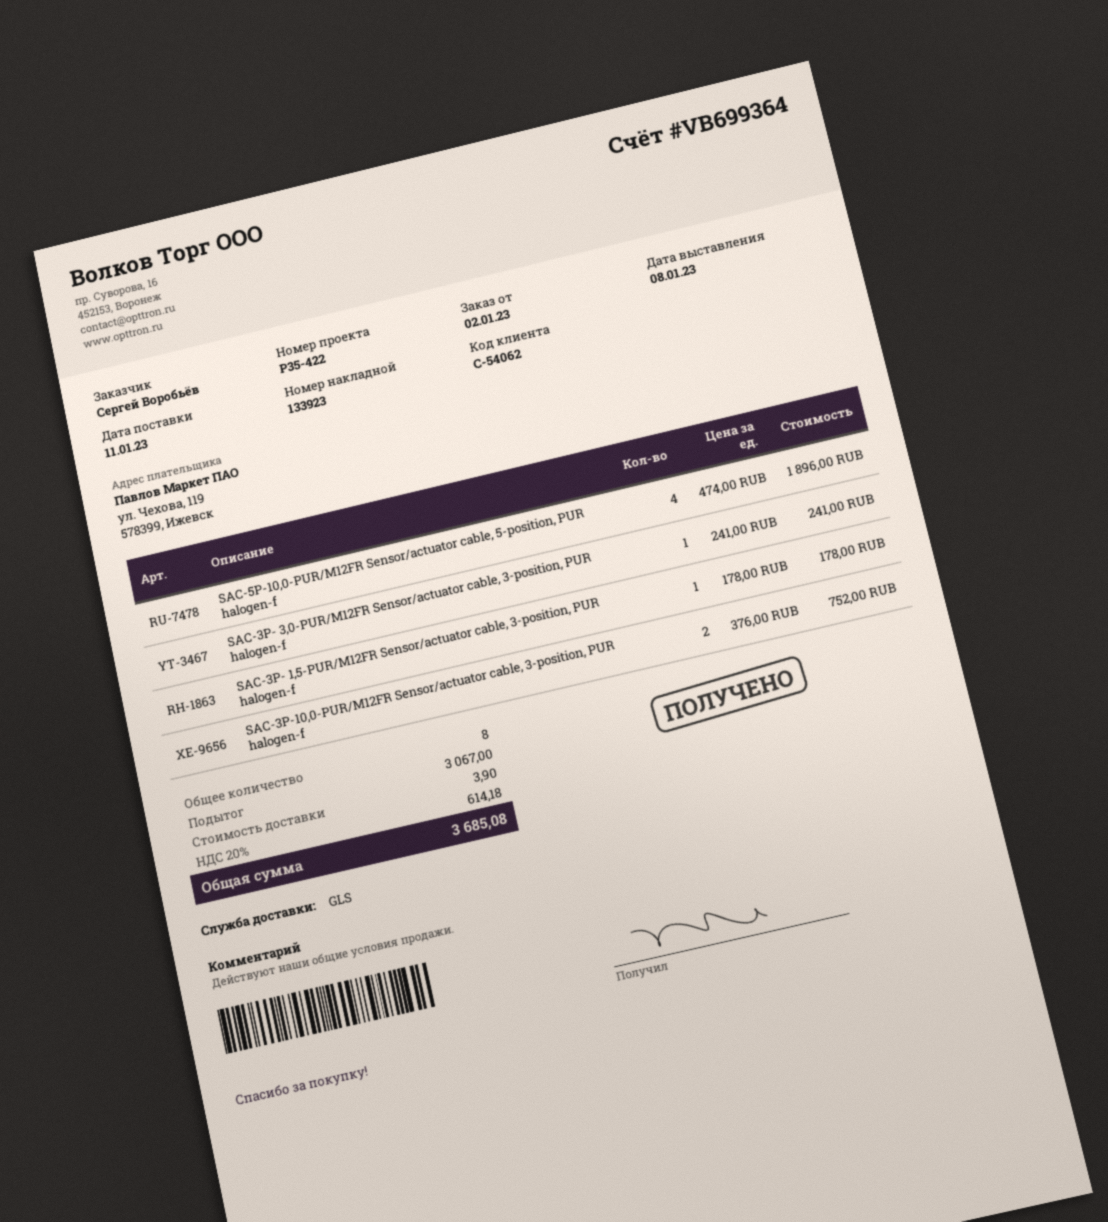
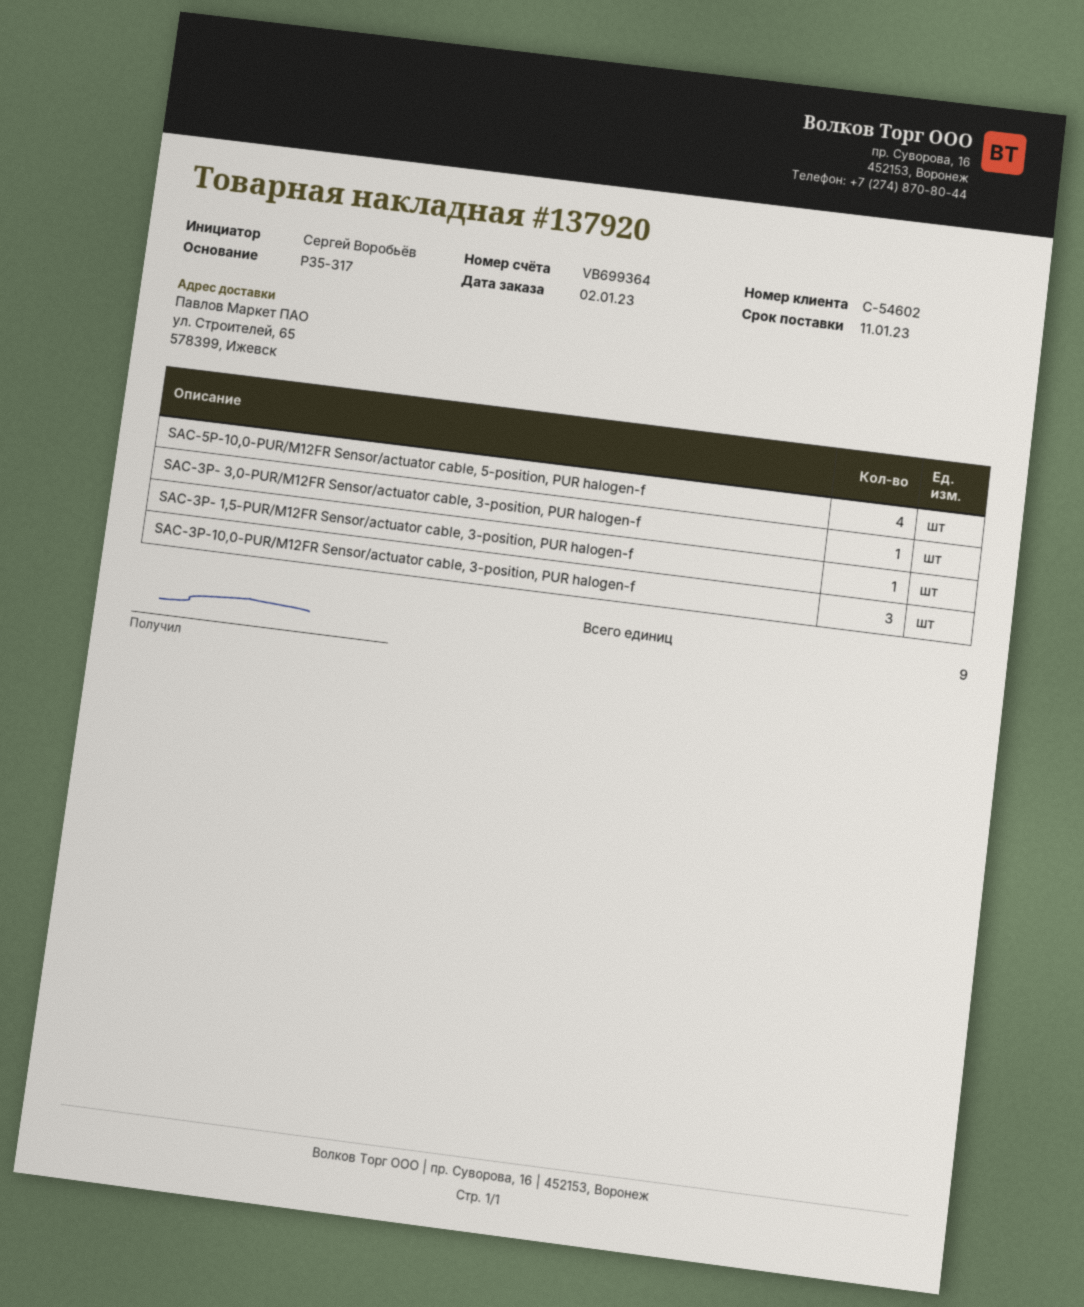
delivery note number: 133923 -> 137920
customer number: C-54062 -> C-54602
reference: P35-422 -> P35-317
SAC-3P-10,0-PUR/M12FR Sensor/actuator cable, 3-position, PUR halogen-f: 2 -> 3
total quantity: 8 -> 9

